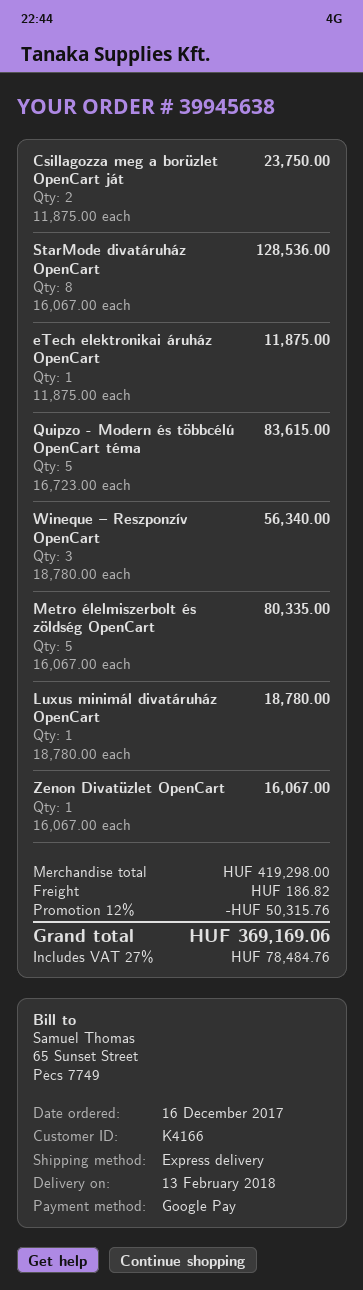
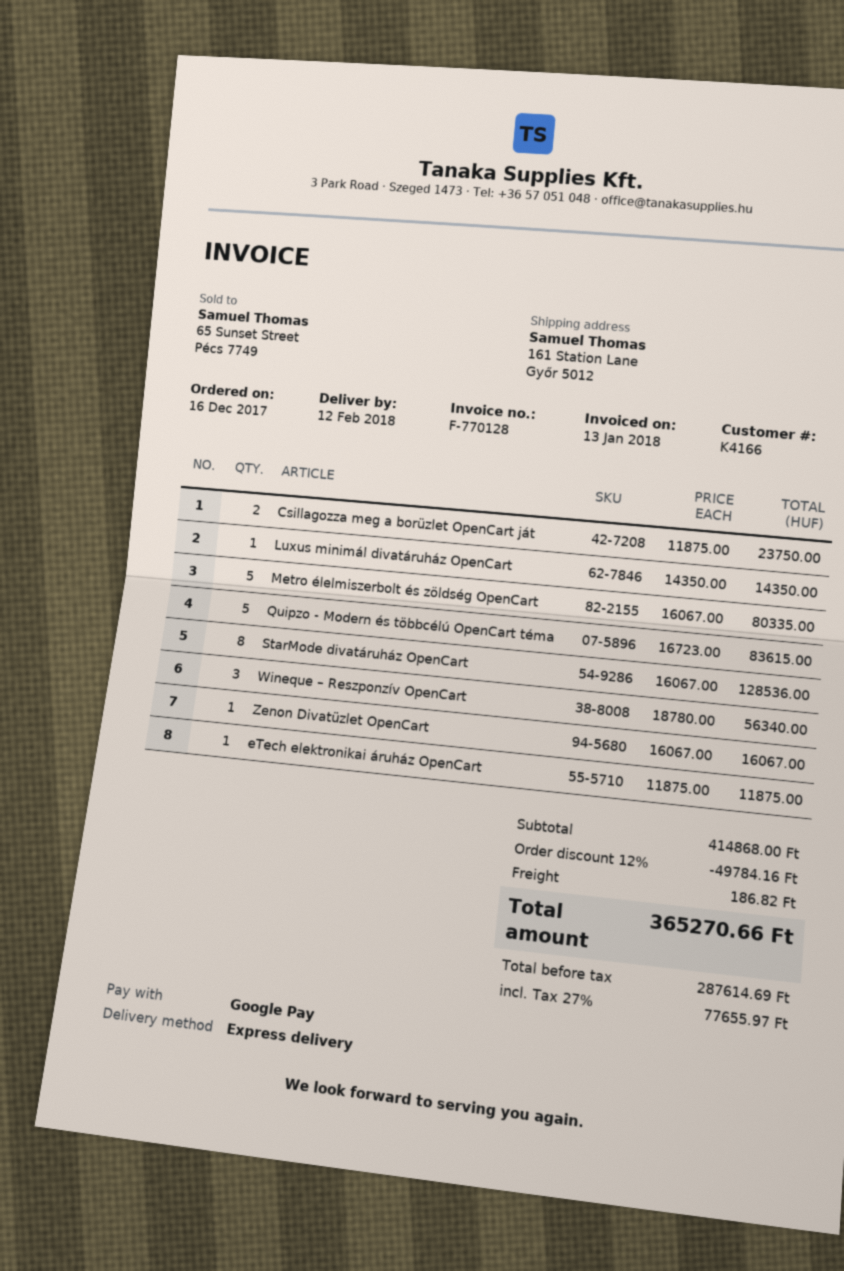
delivery date: 2018-02-13 -> 2018-02-12
Luxus minimál divatáruház OpenCart: 1 x 18780.00 = 18780.00 -> 1 x 14350.00 = 14350.00
subtotal: 419298.00 -> 414868.00
discount: 12% = 50315.76 -> 12% = 49784.16
tax: 27% = 78484.76 -> 27% = 77655.97
total: 369169.06 -> 365270.66

